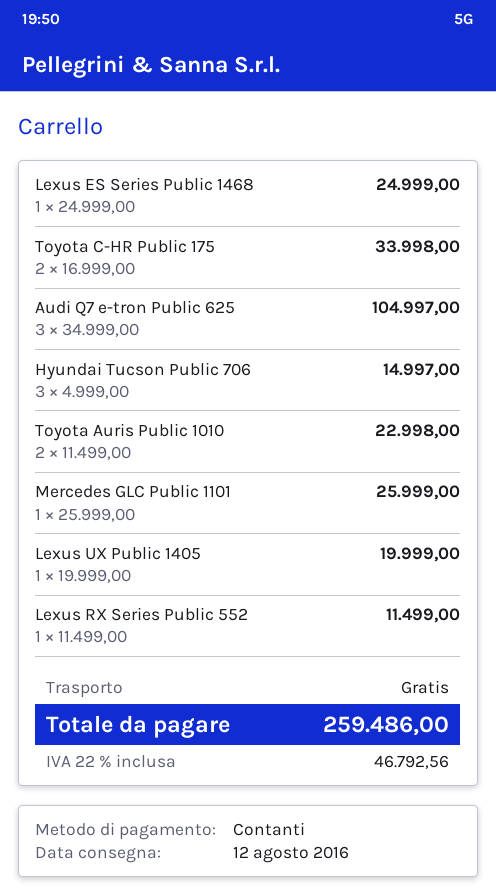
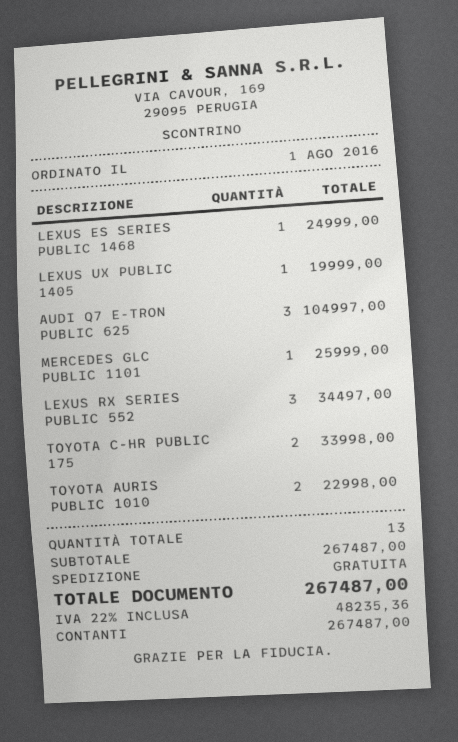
Hyundai Tucson Public 706: 3 for 14997.00 -> none
Lexus RX Series Public 552: 1 for 11499.00 -> 3 for 34497.00
tax: 22% = 46792.56 -> 22% = 48235.36
total: 259486.00 -> 267487.00

